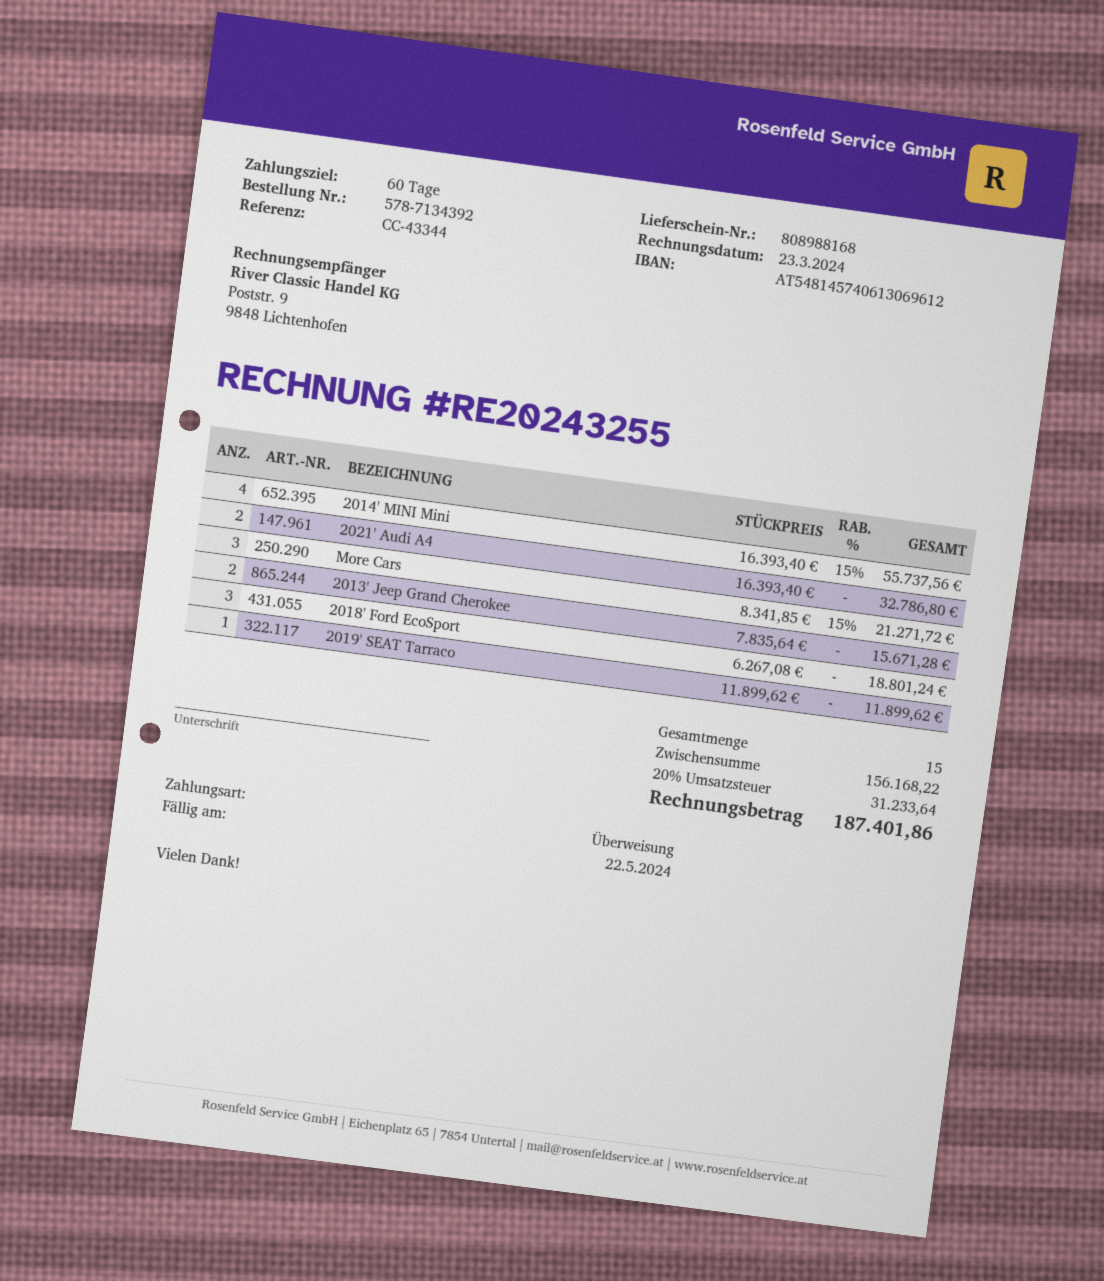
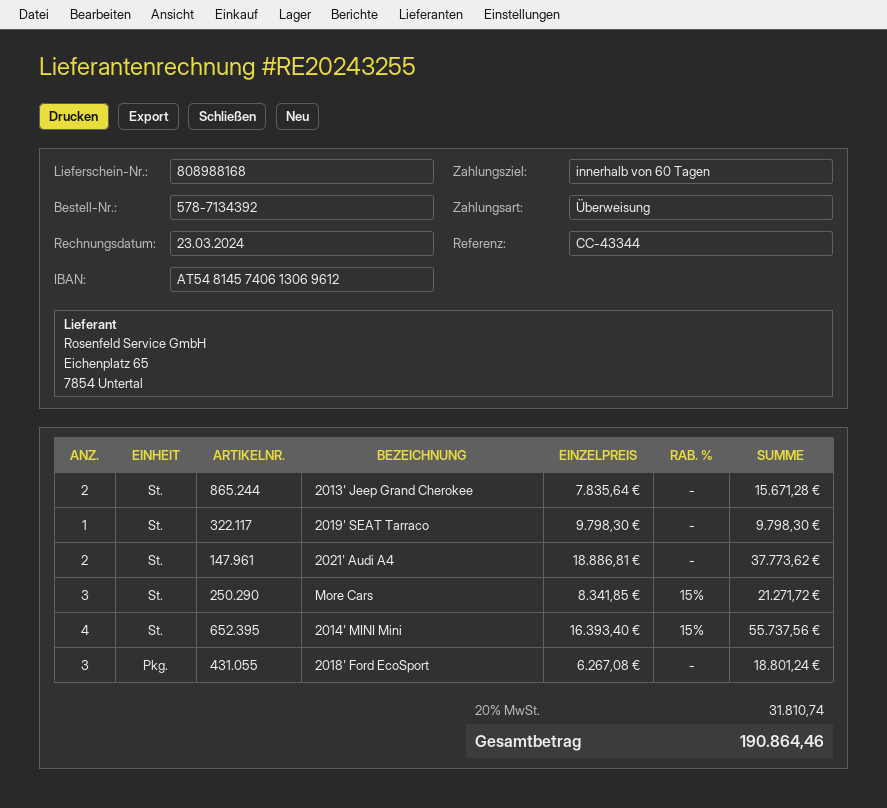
2021' Audi A4: 2 x 16393.40 = 32786.80 -> 2 x 18886.81 = 37773.62
2019' SEAT Tarraco: 1 x 11899.62 = 11899.62 -> 1 x 9798.30 = 9798.30
tax: 20% = 31233.64 -> 20% = 31810.74
total: 187401.86 -> 190864.46

